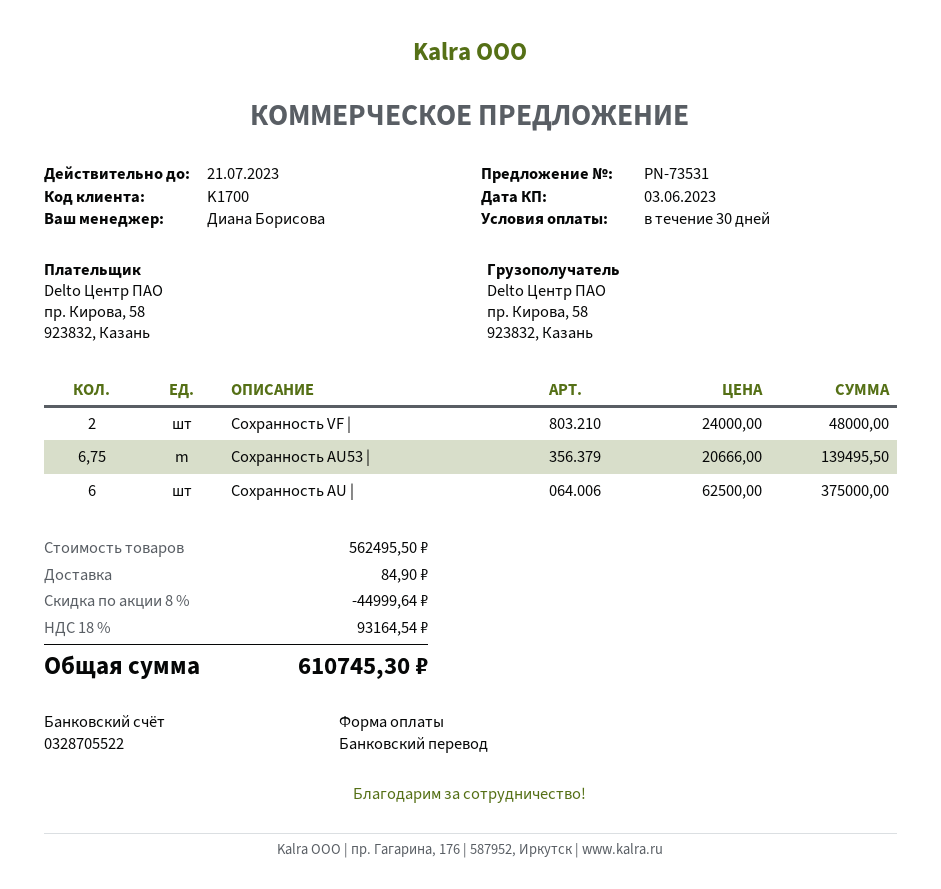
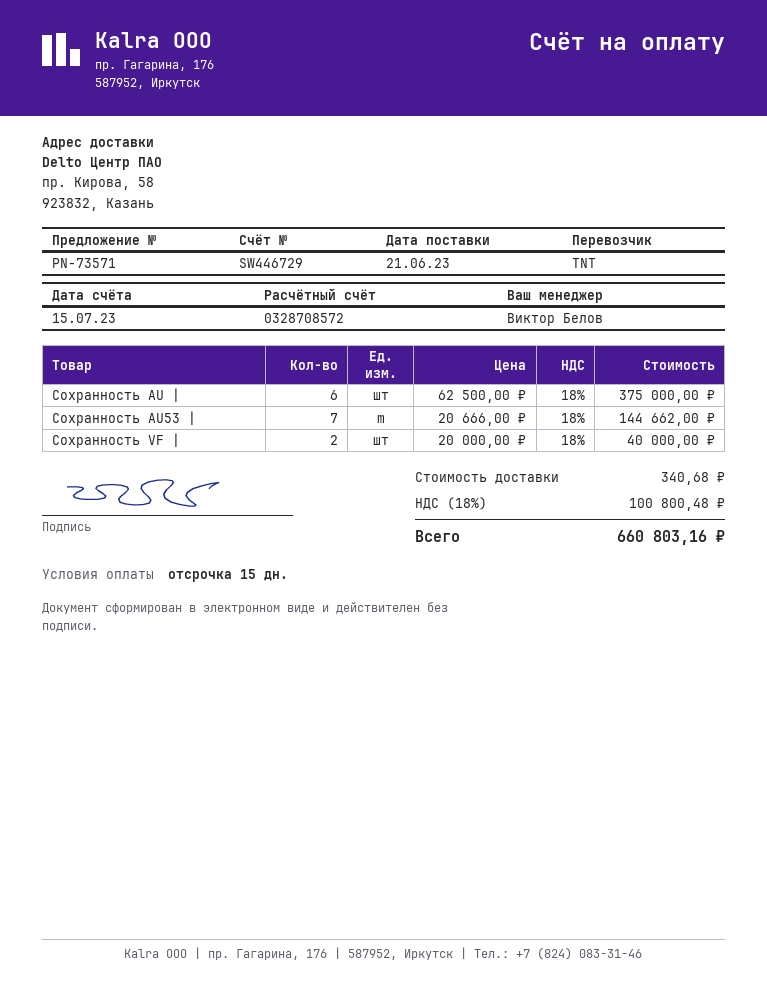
quote number: PN-73531 -> PN-73571
payment terms: 30 days -> 15 days
sales rep: Диана Борисова -> Виктор Белов
bank account: 0328705522 -> 0328708572
Сохранность VF |: 2 x 24000.00 = 48000.00 -> 2 x 20000.00 = 40000.00
Сохранность AU53 |: 6.75 x 20666.00 = 139495.50 -> 7 x 20666.00 = 144662.00
discount: 8% = 44999.64 -> none
shipping: 84.90 -> 340.68
tax: 18% = 93164.54 -> 18% = 100800.48
total: 610745.30 -> 660803.16

